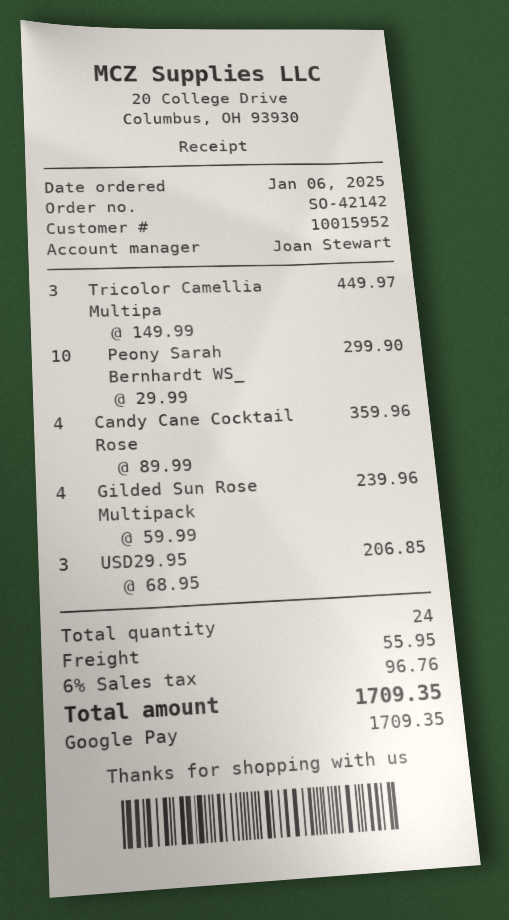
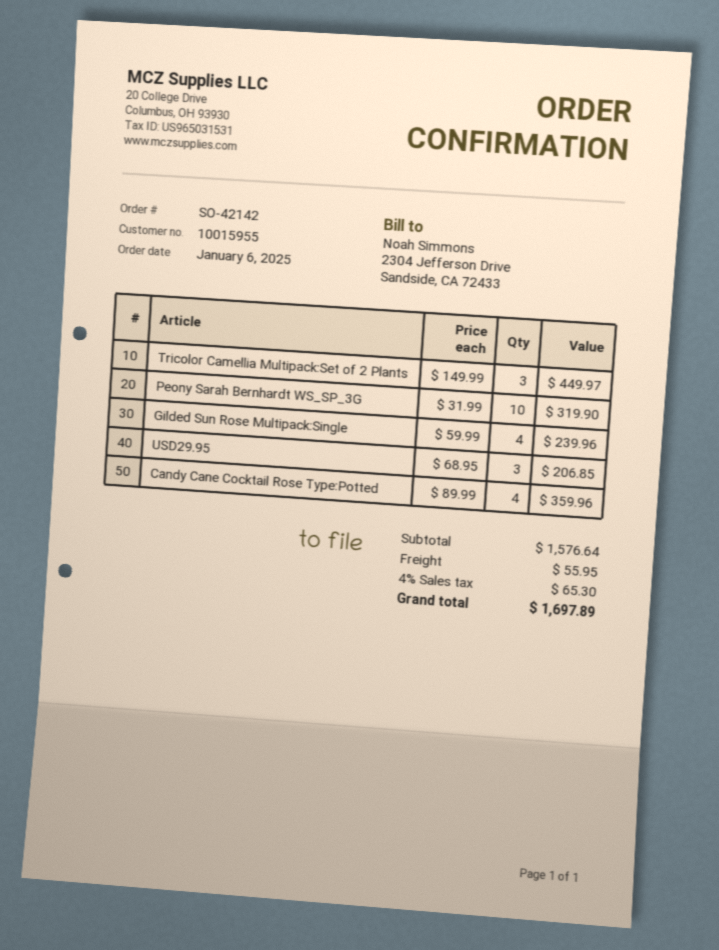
customer number: 10015952 -> 10015955
Peony Sarah Bernhardt WS_: 10 x 29.99 = 299.90 -> 10 x 31.99 = 319.90
tax: 6% = 96.76 -> 4% = 65.30
total: 1709.35 -> 1697.89

